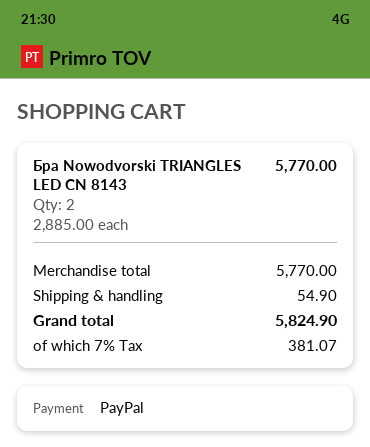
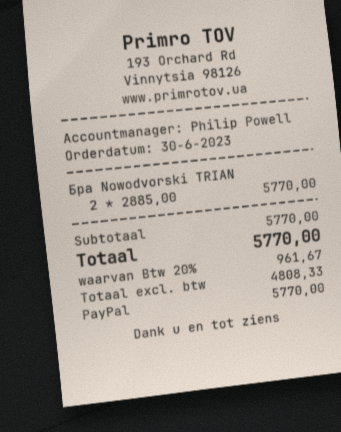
shipping: 54.90 -> none
tax: 7% = 381.07 -> 20% = 961.67
total: 5824.90 -> 5770.00

